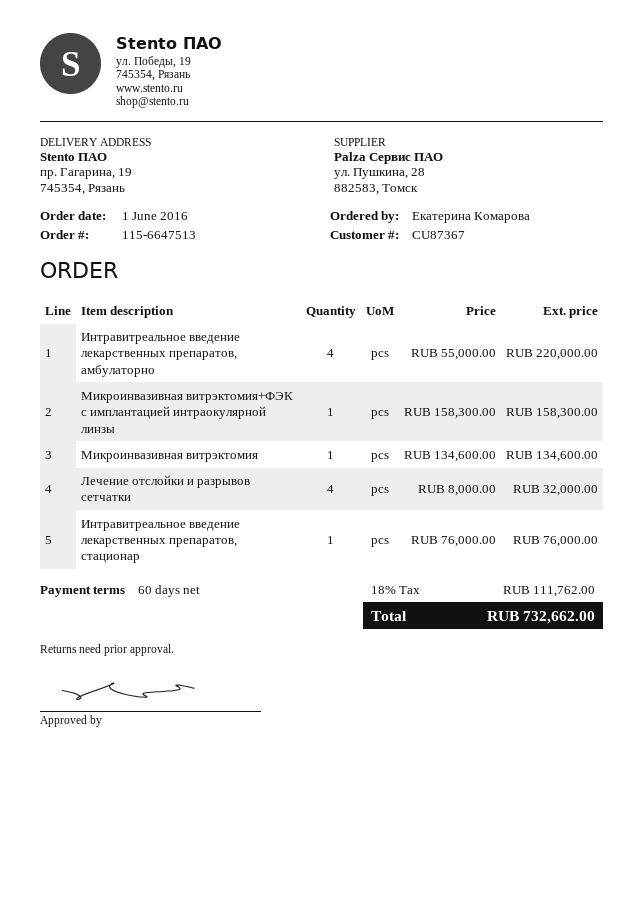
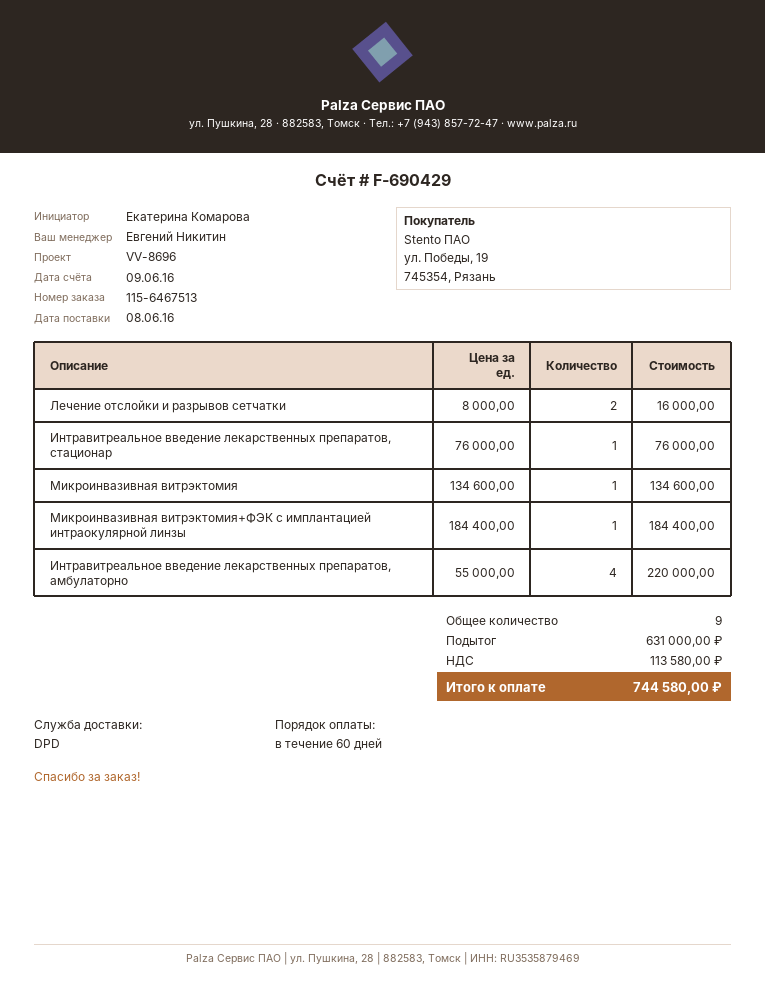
order number: 115-6647513 -> 115-6467513
Микроинвазивная витрэктомия+ФЭК с имплантацией интраокулярной линзы: 1 x 158300.00 = 158300.00 -> 1 x 184400.00 = 184400.00
Лечение отслойки и разрывов сетчатки: 4 x 8000.00 = 32000.00 -> 2 x 8000.00 = 16000.00
tax: 111762.00 -> 113580.00
total: 732662.00 -> 744580.00

